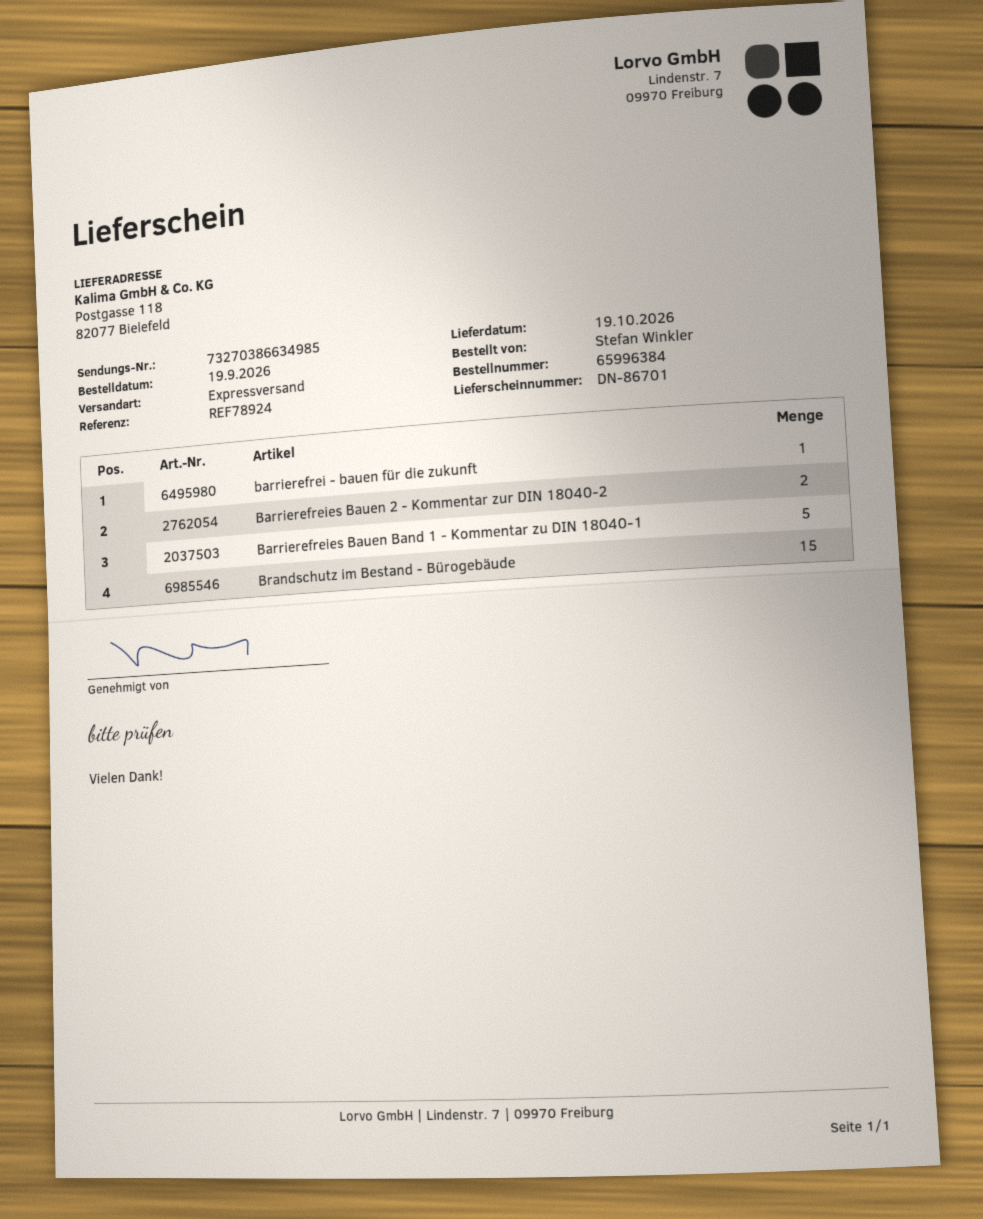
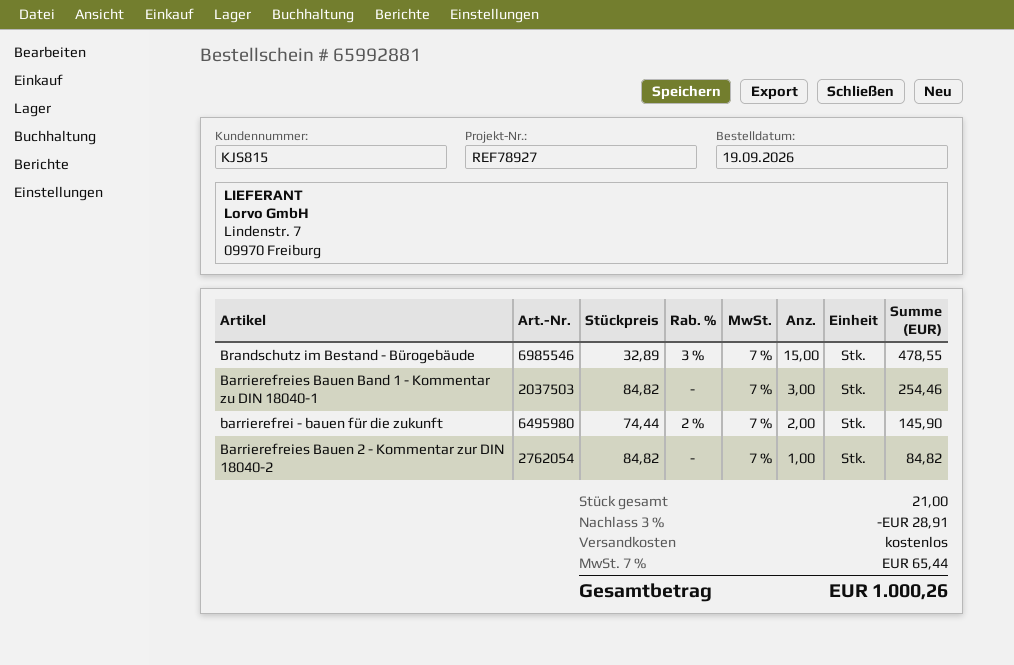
order number: 65996384 -> 65992881
reference: REF78924 -> REF78927
barrierefrei - bauen für die zukunft: 1 -> 2
Barrierefreies Bauen 2 - Kommentar zur DIN 18040-2: 2 -> 1
Barrierefreies Bauen Band 1 - Kommentar zu DIN 18040-1: 5 -> 3

